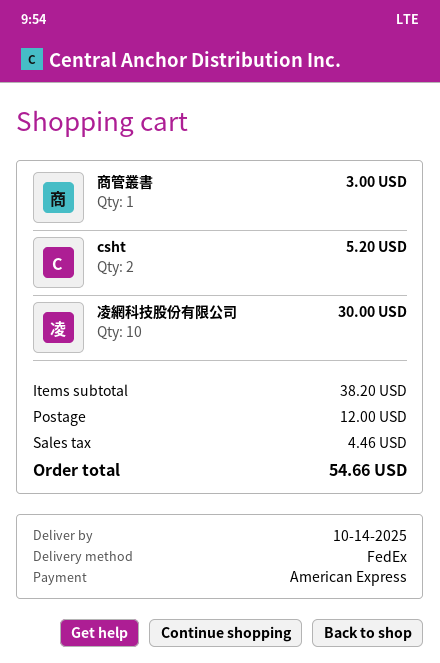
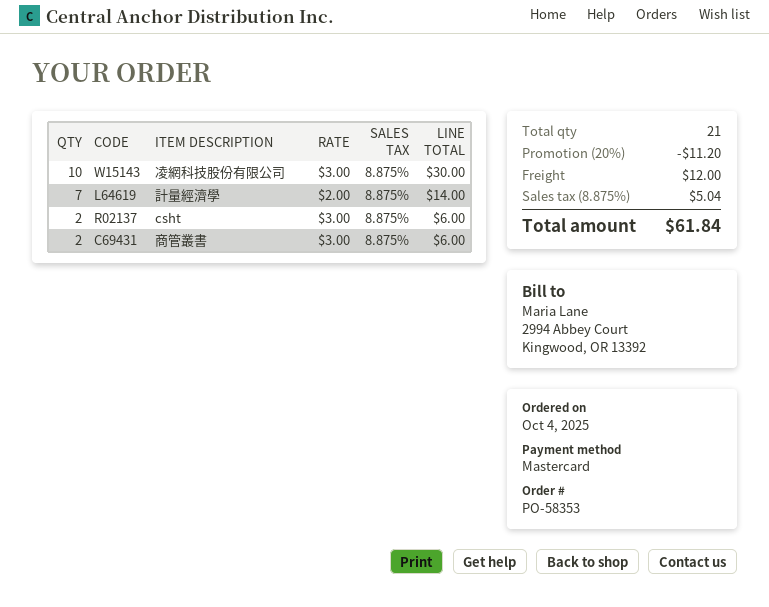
payment method: American Express -> Mastercard
商管叢書: 1 for 3.00 -> 2 for 6.00
csht: 2 for 5.20 -> 2 for 6.00
計量經濟學: none -> 7 for 14.00
discount: none -> 20% = 11.20
tax: 4.46 -> 5.04
total: 54.66 -> 61.84

